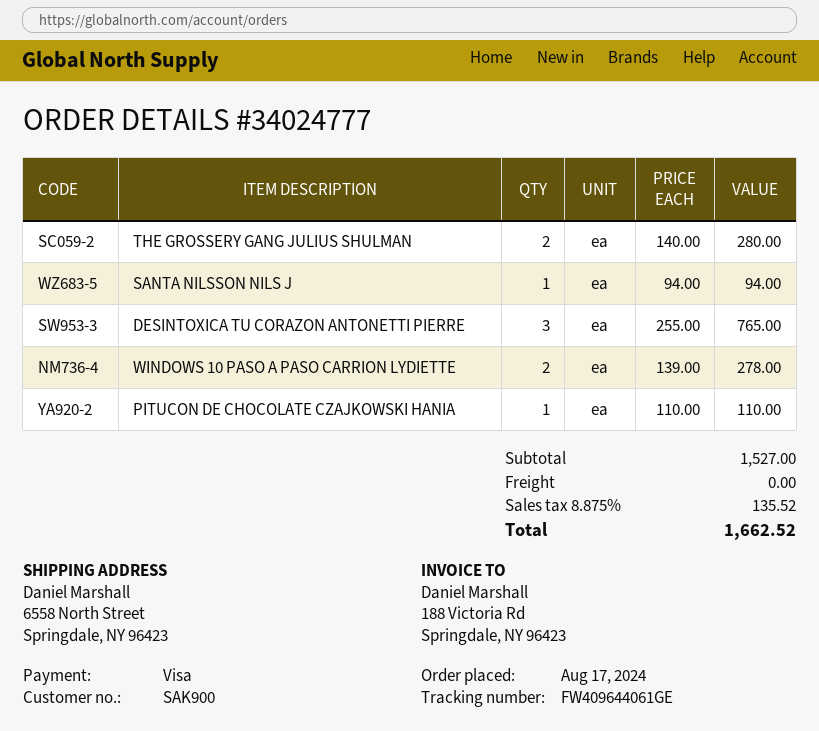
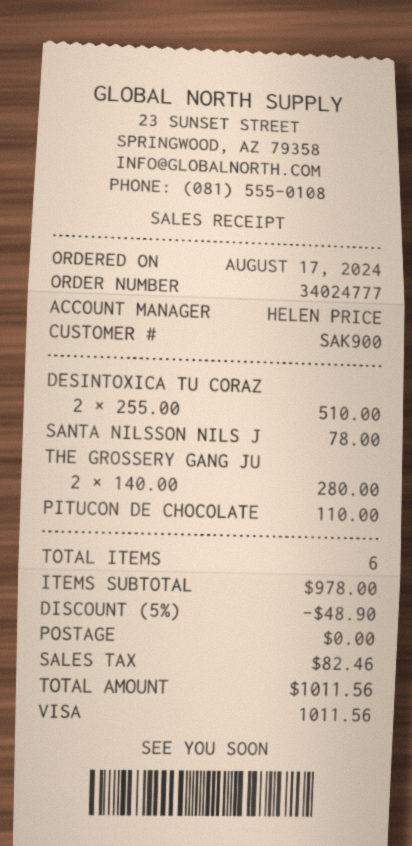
SANTA NILSSON NILS J: 1 x 94.00 = 94.00 -> 1 x 78.00 = 78.00
DESINTOXICA TU CORAZON ANTONETTI PIERRE: 3 x 255.00 = 765.00 -> 2 x 255.00 = 510.00
WINDOWS 10 PASO A PASO CARRION LYDIETTE: 2 x 139.00 = 278.00 -> none
subtotal: 1527.00 -> 978.00
discount: none -> 5% = 48.90
tax: 135.52 -> 82.46
total: 1662.52 -> 1011.56

